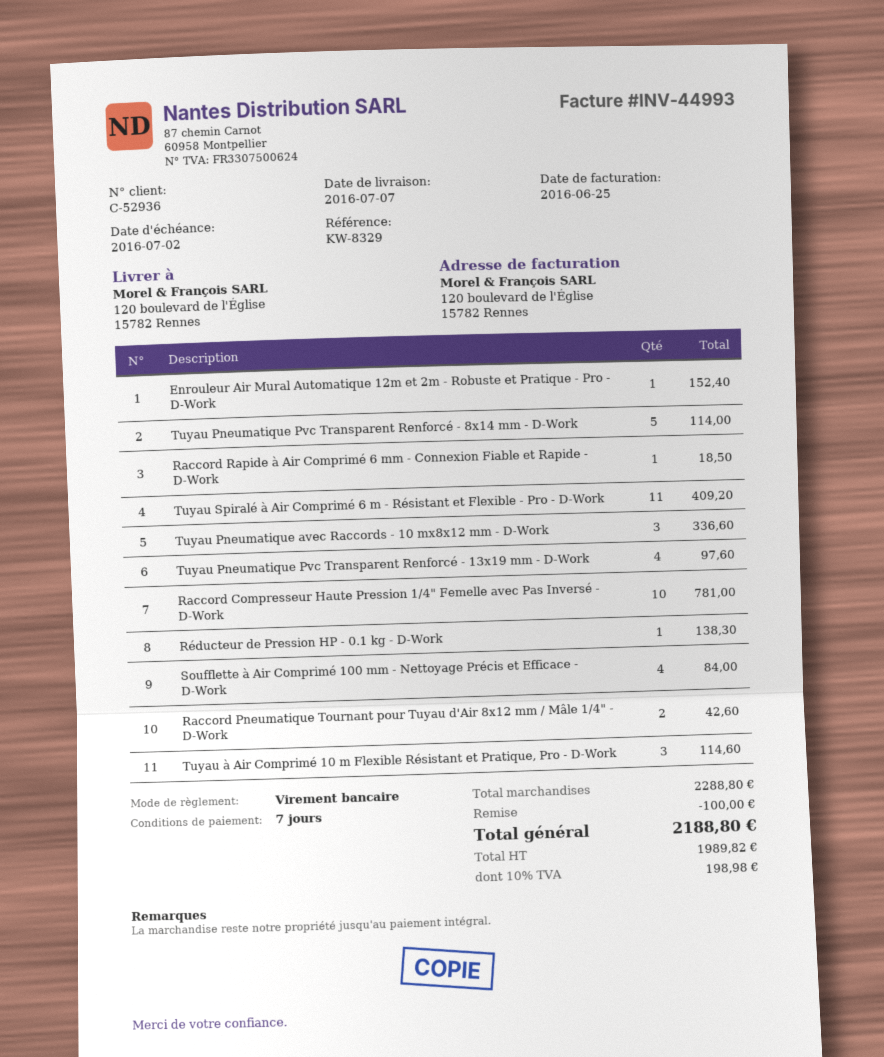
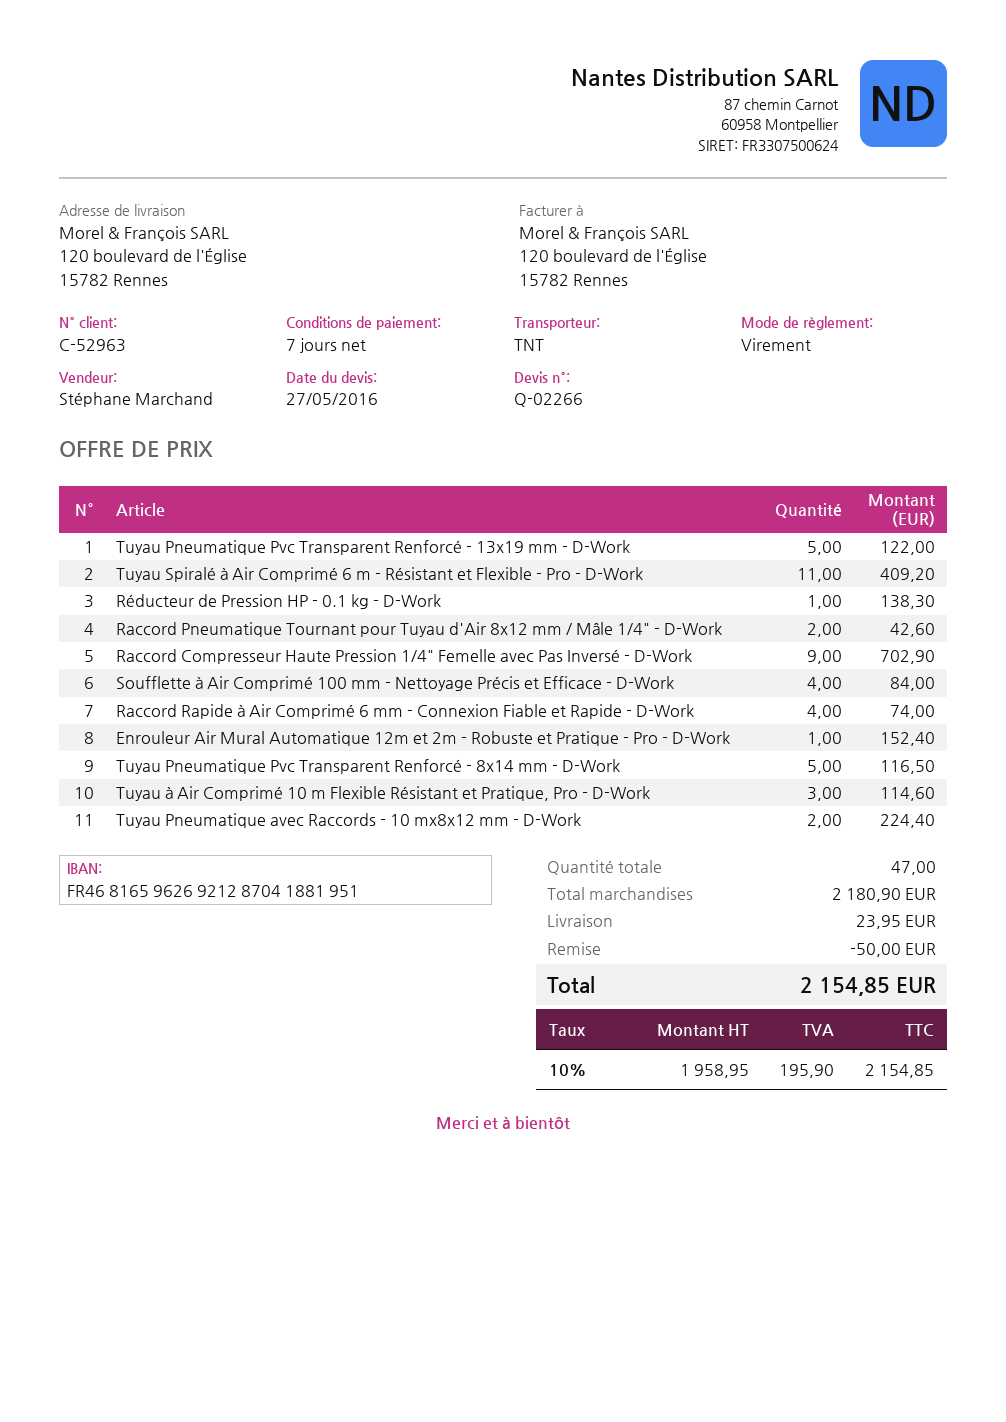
customer number: C-52936 -> C-52963
Tuyau Pneumatique Pvc Transparent Renforcé - 8x14 mm - D-Work: 5 for 114.00 -> 5 for 116.50
Raccord Rapide à Air Comprimé 6 mm - Connexion Fiable et Rapide - D-Work: 1 for 18.50 -> 4 for 74.00
Tuyau Pneumatique avec Raccords - 10 mx8x12 mm - D-Work: 3 for 336.60 -> 2 for 224.40
Tuyau Pneumatique Pvc Transparent Renforcé - 13x19 mm - D-Work: 4 for 97.60 -> 5 for 122.00
Raccord Compresseur Haute Pression 1/4" Femelle avec Pas Inversé - D-Work: 10 for 781.00 -> 9 for 702.90
subtotal: 2288.80 -> 2180.90
discount: 100.00 -> 50.00
shipping: none -> 23.95
net: 1989.82 -> 1958.95
tax: 10% = 198.98 -> 10% = 195.90
total: 2188.80 -> 2154.85

